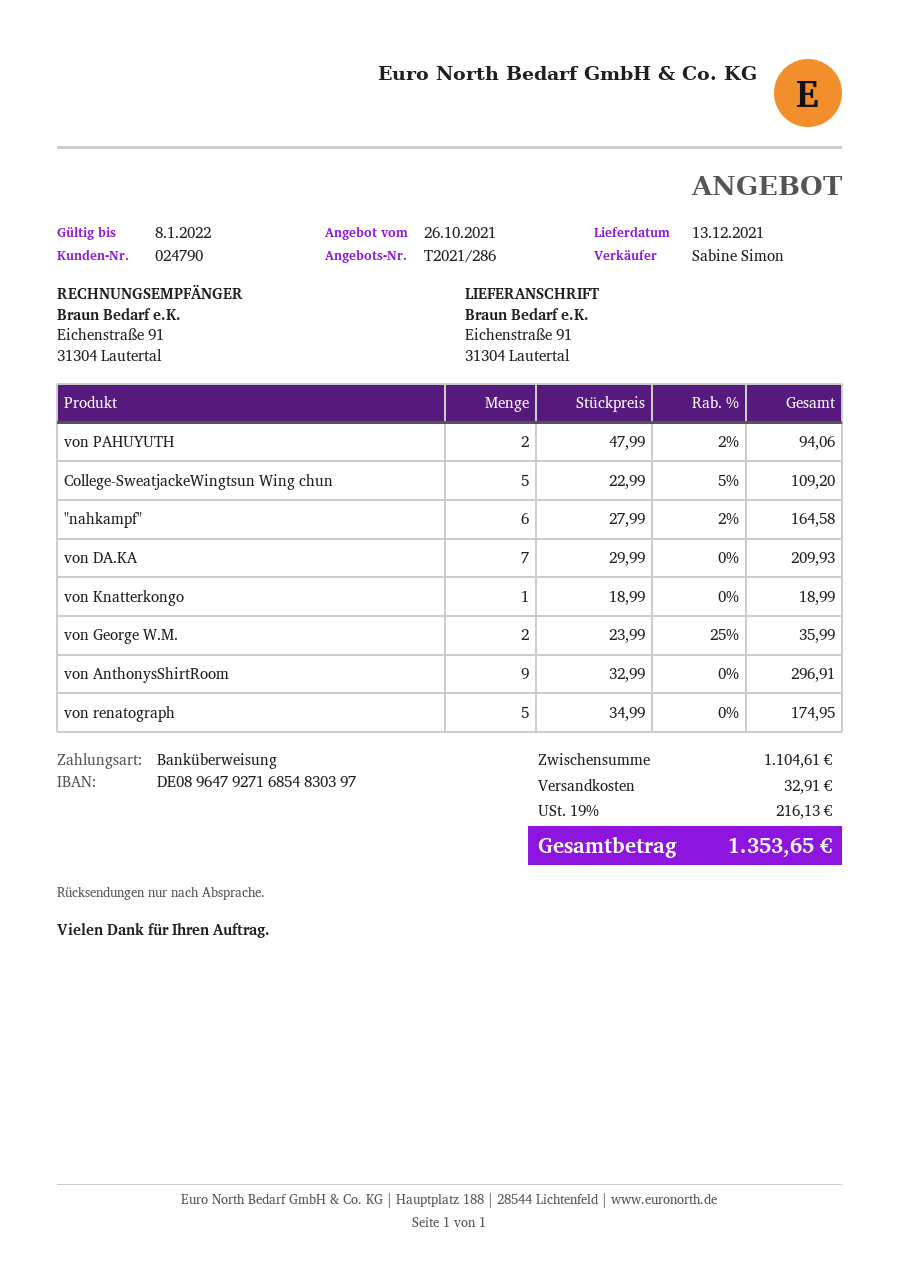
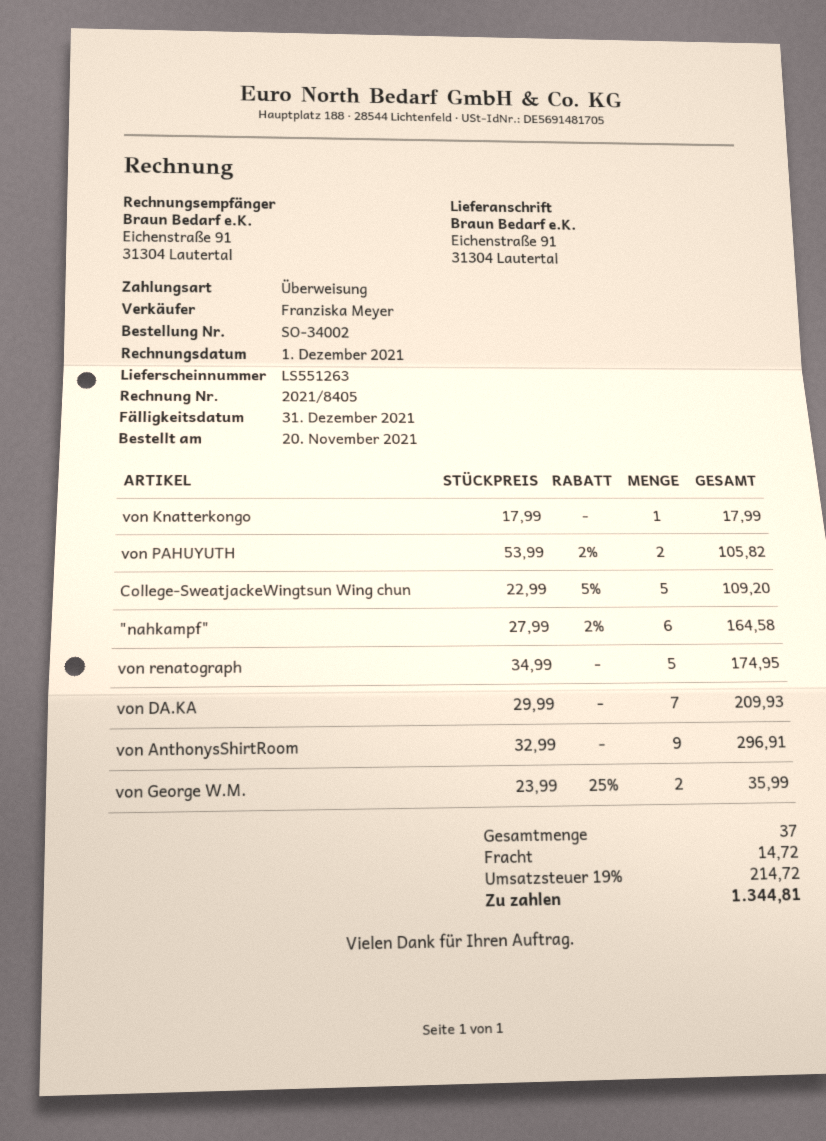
sales rep: Sabine Simon -> Franziska Meyer
von PAHUYUTH: 2 x 47.99 - 2% = 94.06 -> 2 x 53.99 - 2% = 105.82
von Knatterkongo: 1 x 18.99 = 18.99 -> 1 x 17.99 = 17.99
shipping: 32.91 -> 14.72
tax: 19% = 216.13 -> 19% = 214.72
total: 1353.65 -> 1344.81

